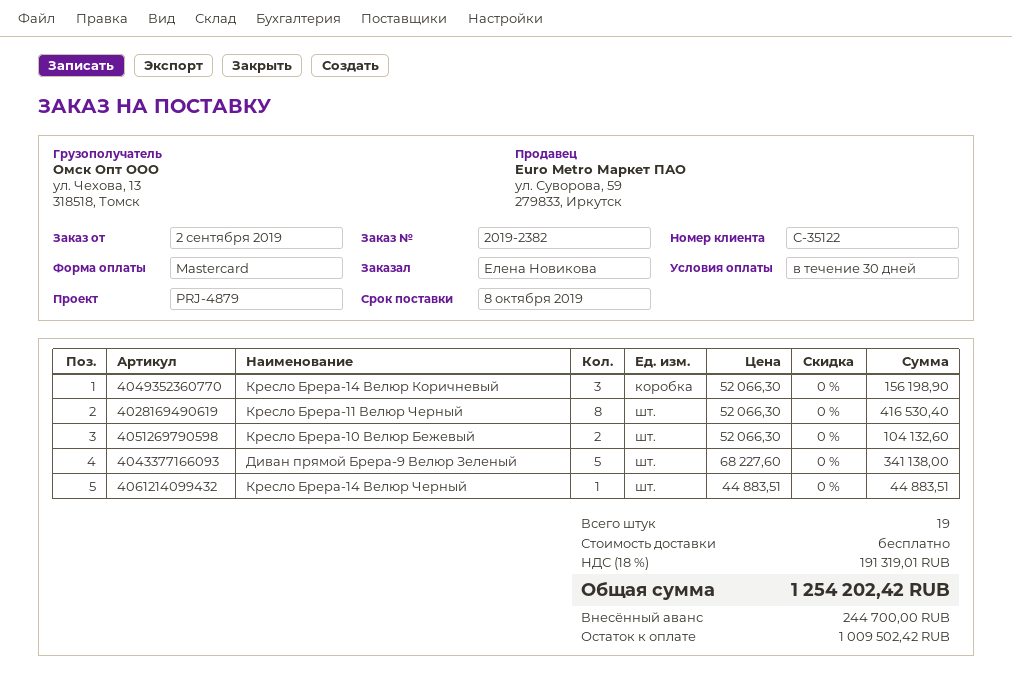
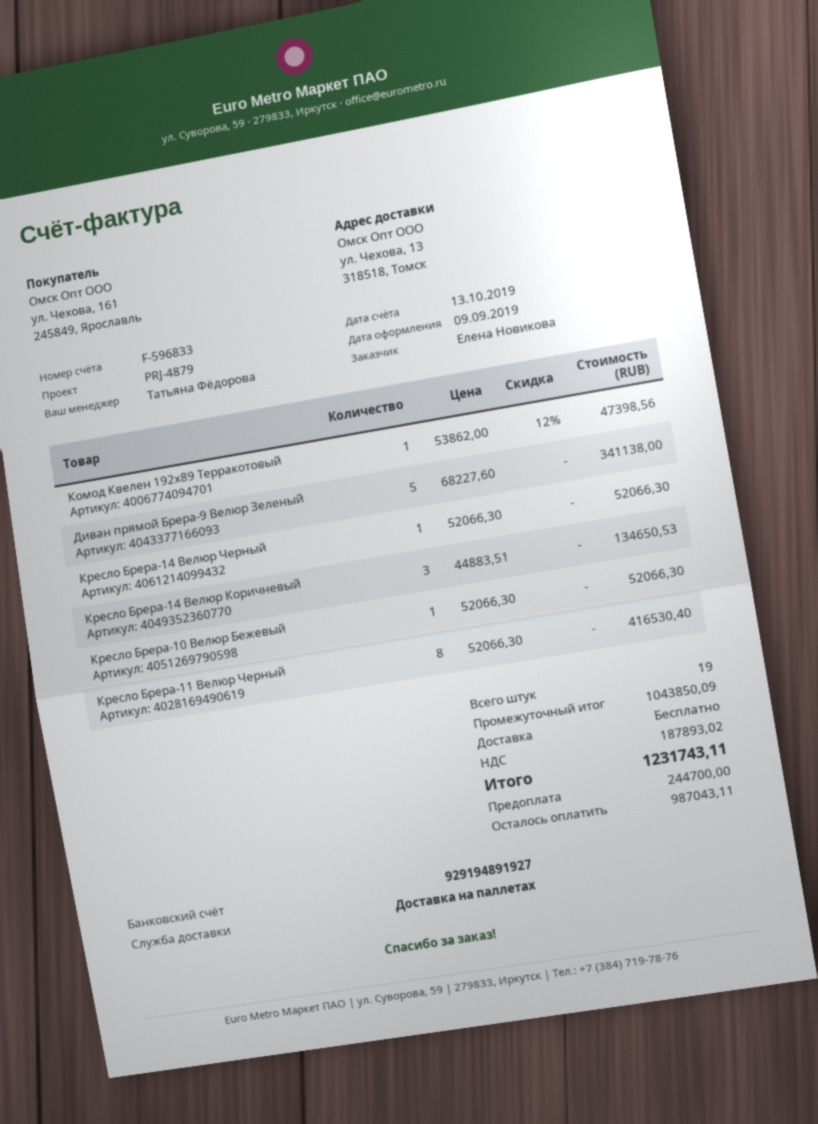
order date: 2019-09-02 -> 2019-09-09
Кресло Брера-14 Велюр Коричневый: 3 x 52066.30 = 156198.90 -> 3 x 44883.51 = 134650.53
Кресло Брера-10 Велюр Бежевый: 2 x 52066.30 = 104132.60 -> 1 x 52066.30 = 52066.30
Кресло Брера-14 Велюр Черный: 1 x 44883.51 = 44883.51 -> 1 x 52066.30 = 52066.30
Комод Квелен 192x89 Терракотовый: none -> 1 x 53862.00 - 12% = 47398.56
tax: 191319.01 -> 187893.02
total: 1254202.42 -> 1231743.11
balance: 1009502.42 -> 987043.11

